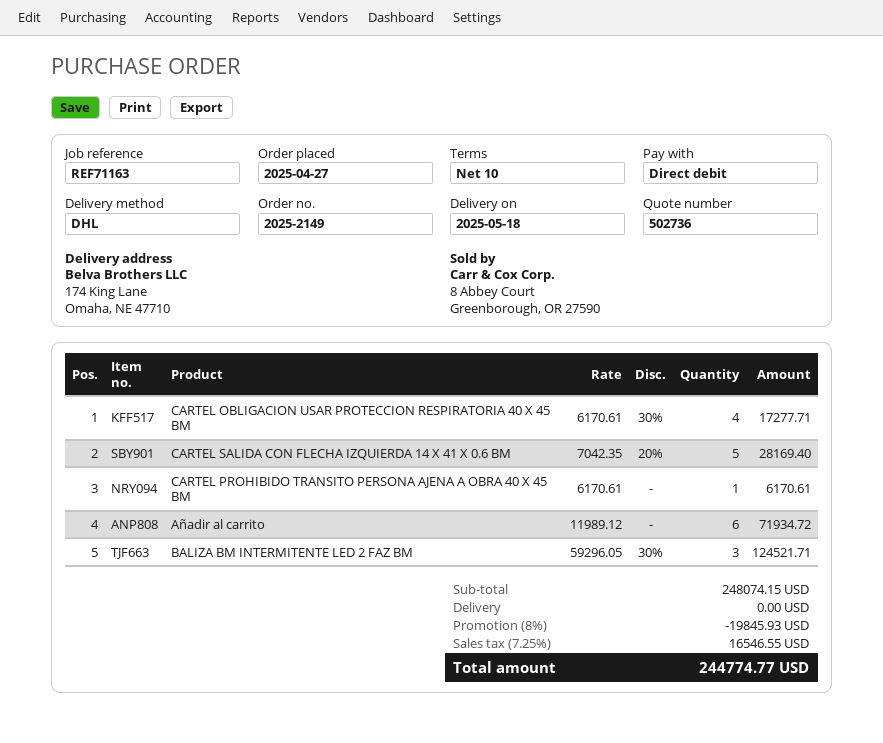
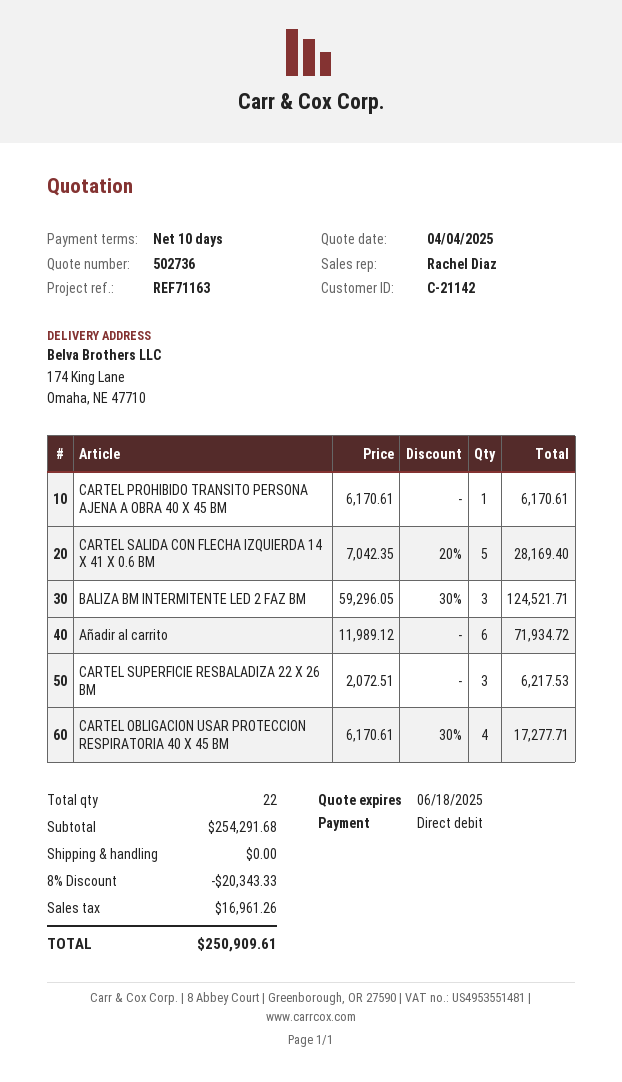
CARTEL SUPERFICIE RESBALADIZA 22 X 26 BM: none -> 3 x 2072.51 = 6217.53
subtotal: 248074.15 -> 254291.68
discount: 8% = 19845.93 -> 8% = 20343.33
tax: 16546.55 -> 16961.26
total: 244774.77 -> 250909.61

